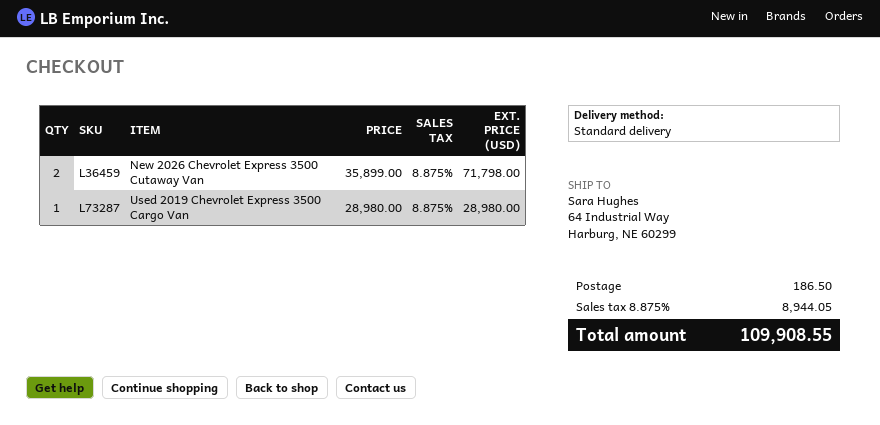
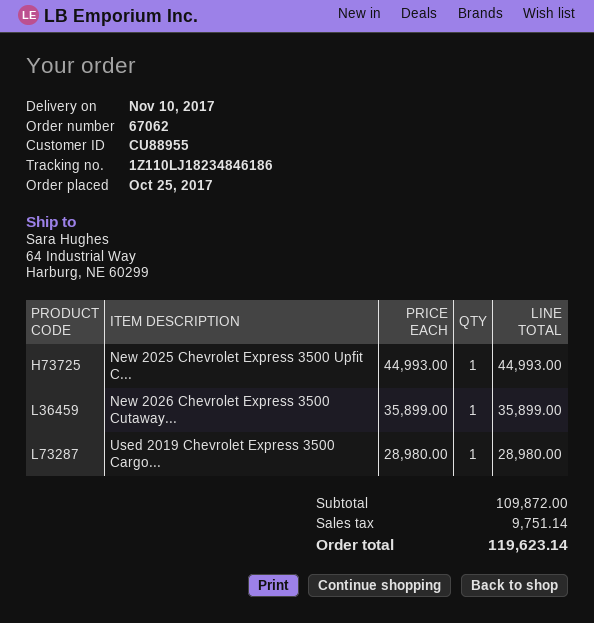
New 2026 Chevrolet Express 3500 Cutaway Van: 2 x 35899.00 = 71798.00 -> 1 x 35899.00 = 35899.00
New 2025 Chevrolet Express 3500 Upfit C...: none -> 1 x 44993.00 = 44993.00
shipping: 186.50 -> none
tax: 8944.05 -> 9751.14
total: 109908.55 -> 119623.14

